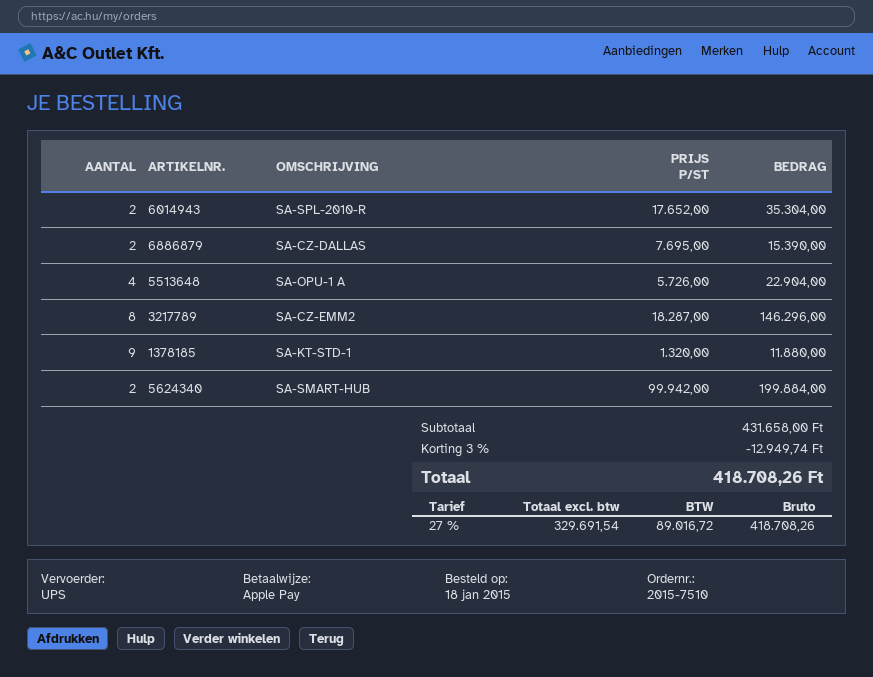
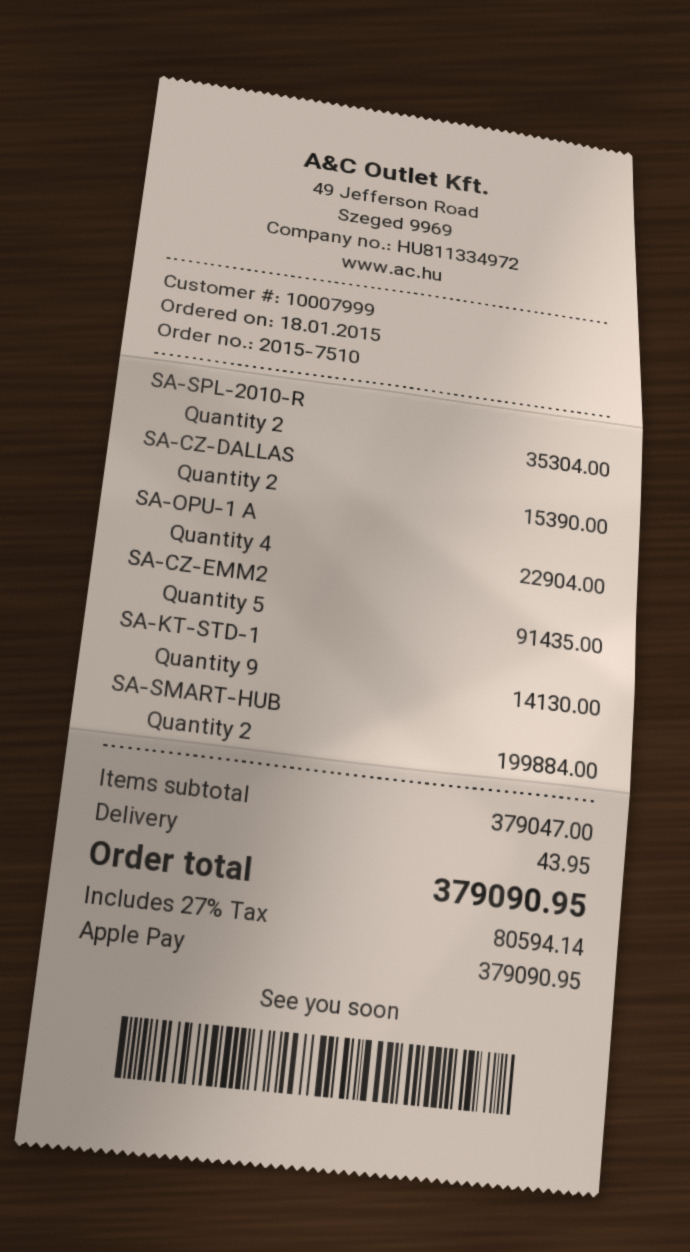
SA-CZ-EMM2: 8 for 146296.00 -> 5 for 91435.00
SA-KT-STD-1: 9 for 11880.00 -> 9 for 14130.00
subtotal: 431658.00 -> 379047.00
discount: 3% = 12949.74 -> none
shipping: none -> 43.95
tax: 27% = 89016.72 -> 27% = 80594.14
total: 418708.26 -> 379090.95

